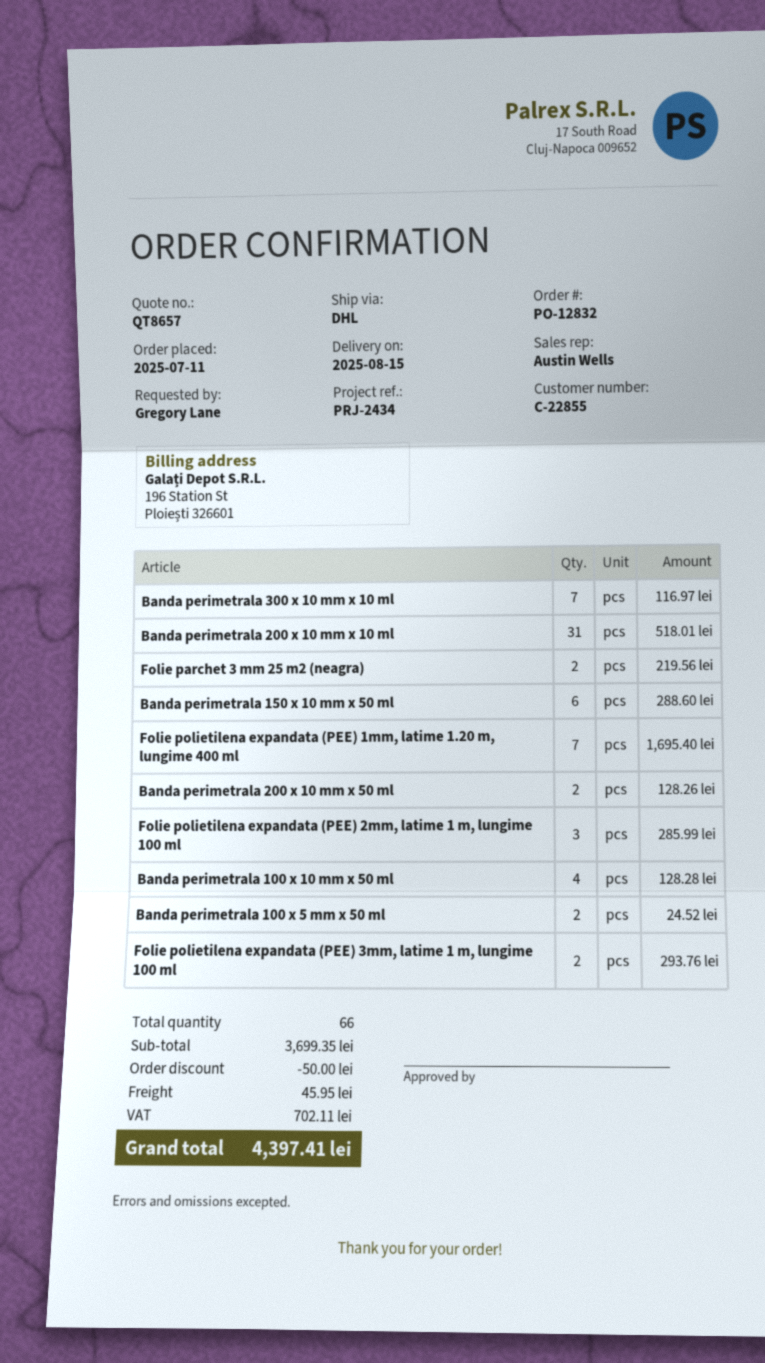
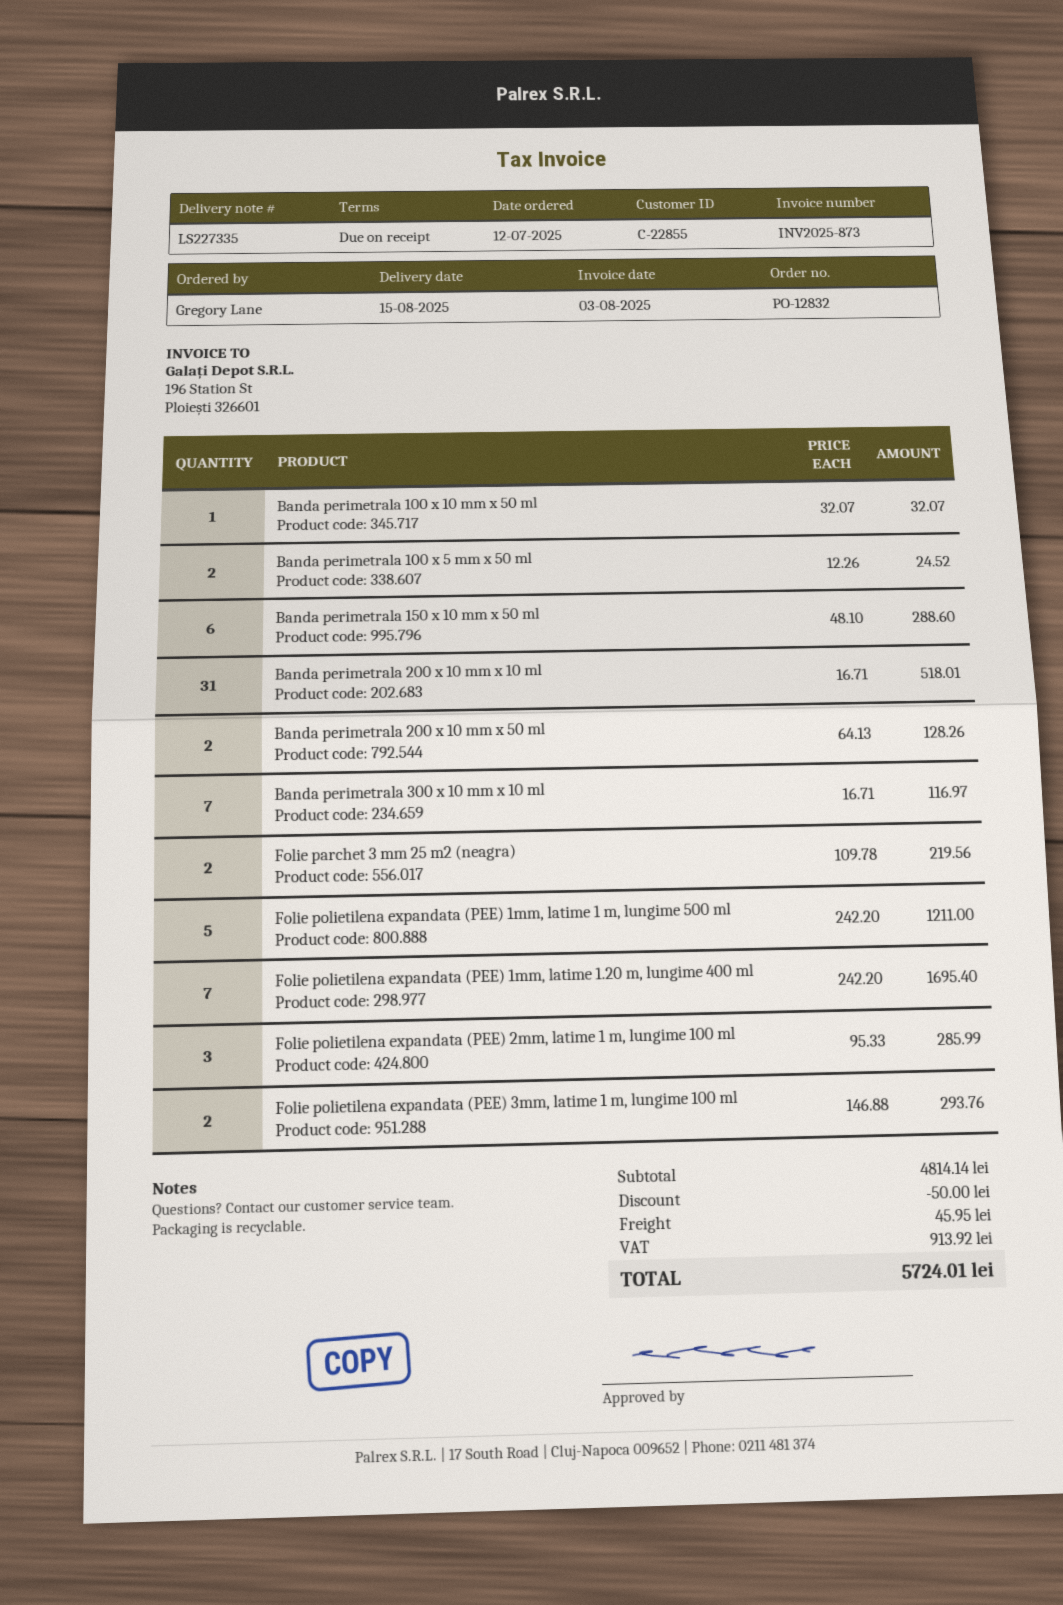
order date: 2025-07-11 -> 2025-07-12
Banda perimetrala 100 x 10 mm x 50 ml: 4 for 128.28 -> 1 for 32.07
Folie polietilena expandata (PEE) 1mm, latime 1 m, lungime 500 ml: none -> 5 for 1211.00
subtotal: 3699.35 -> 4814.14
tax: 702.11 -> 913.92
total: 4397.41 -> 5724.01

